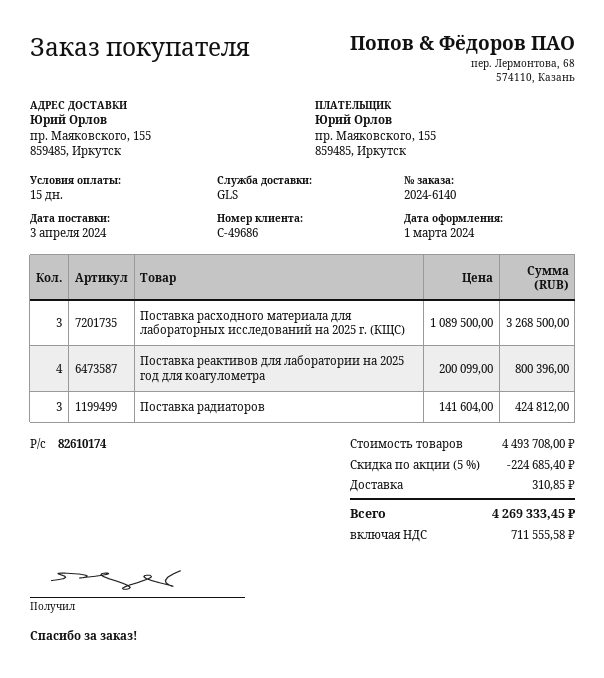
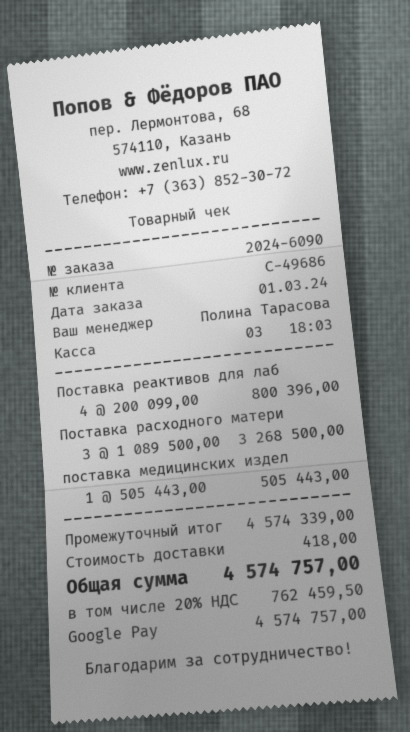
order number: 2024-6140 -> 2024-6090
Поставка радиаторов: 3 x 141604.00 = 424812.00 -> none
поставка медицинских издел: none -> 1 x 505443.00 = 505443.00
subtotal: 4493708.00 -> 4574339.00
discount: 5% = 224685.40 -> none
shipping: 310.85 -> 418.00
tax: 711555.58 -> 762459.50
total: 4269333.45 -> 4574757.00

